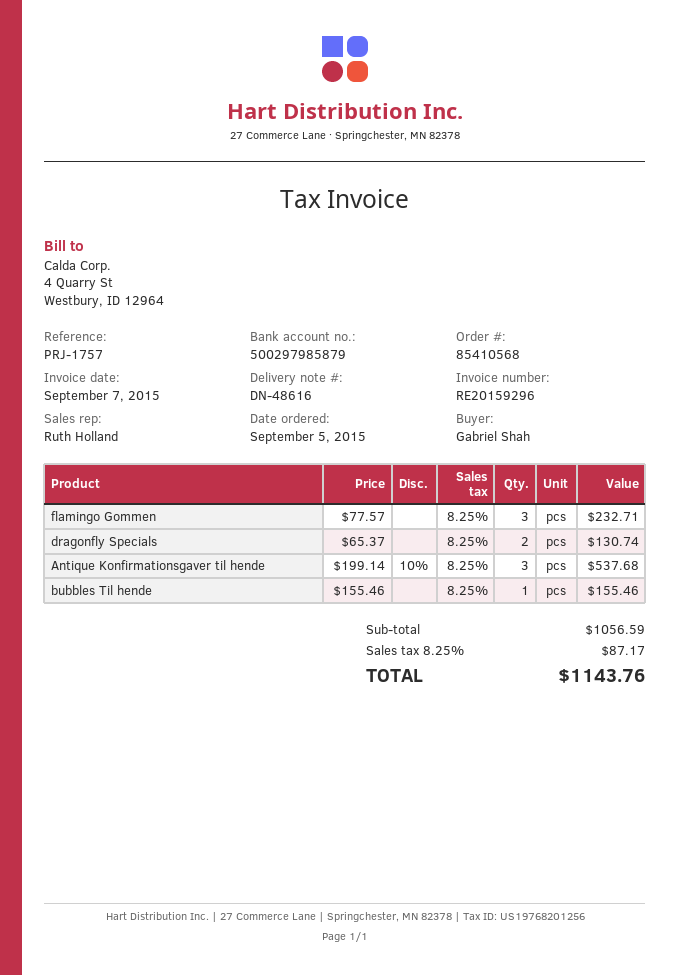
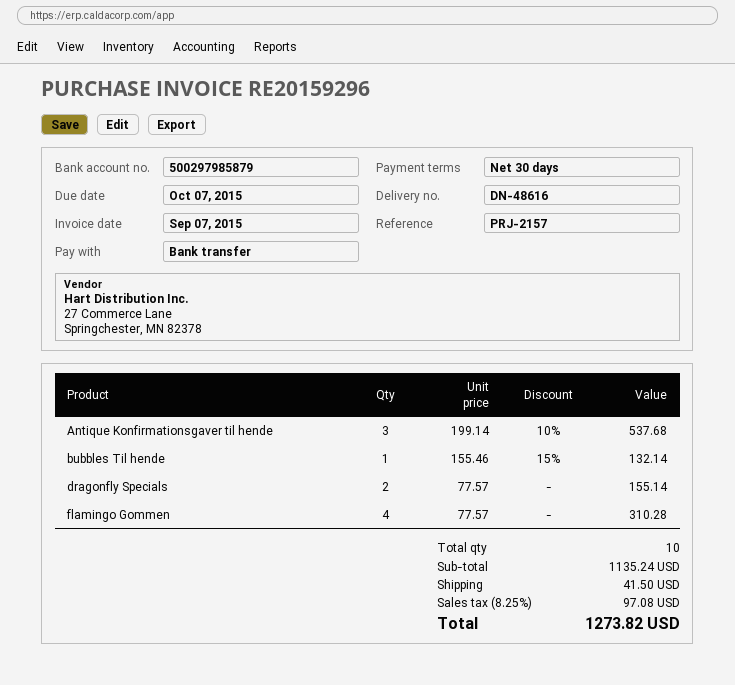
reference: PRJ-1757 -> PRJ-2157
flamingo Gommen: 3 x 77.57 = 232.71 -> 4 x 77.57 = 310.28
dragonfly Specials: 2 x 65.37 = 130.74 -> 2 x 77.57 = 155.14
bubbles Til hende: 1 x 155.46 = 155.46 -> 1 x 155.46 - 15% = 132.14
subtotal: 1056.59 -> 1135.24
shipping: none -> 41.50
tax: 8.25% = 87.17 -> 8.25% = 97.08
total: 1143.76 -> 1273.82

